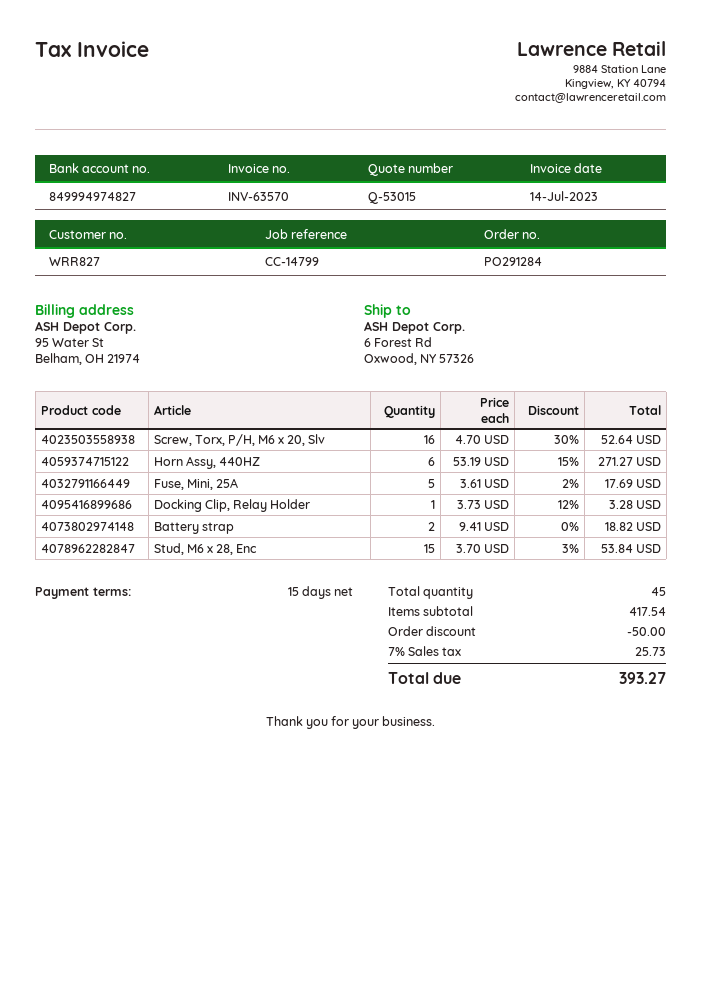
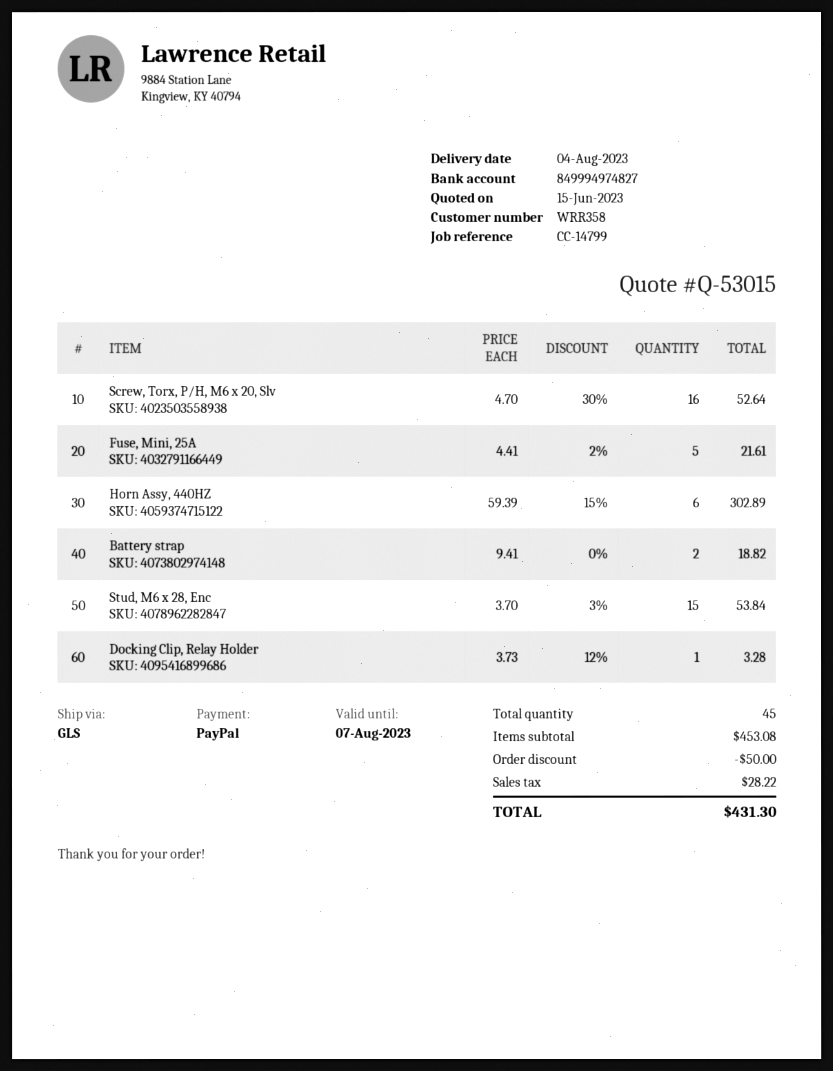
customer number: WRR827 -> WRR358
Horn Assy, 440HZ: 6 x 53.19 - 15% = 271.27 -> 6 x 59.39 - 15% = 302.89
Fuse, Mini, 25A: 5 x 3.61 - 2% = 17.69 -> 5 x 4.41 - 2% = 21.61
subtotal: 417.54 -> 453.08
tax: 25.73 -> 28.22
total: 393.27 -> 431.30

